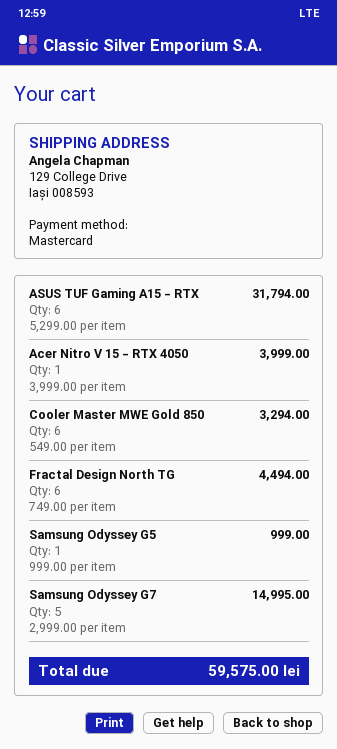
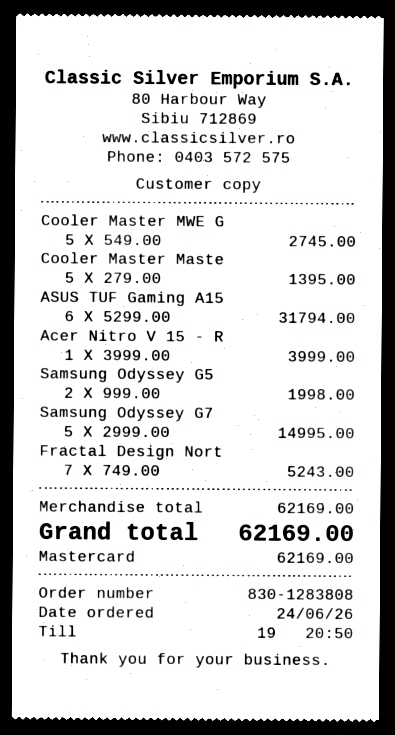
Cooler Master MWE Gold 850: 6 x 549.00 = 3294.00 -> 5 x 549.00 = 2745.00
Fractal Design North TG: 6 x 749.00 = 4494.00 -> 7 x 749.00 = 5243.00
Samsung Odyssey G5: 1 x 999.00 = 999.00 -> 2 x 999.00 = 1998.00
Cooler Master Maste: none -> 5 x 279.00 = 1395.00
total: 59575.00 -> 62169.00

